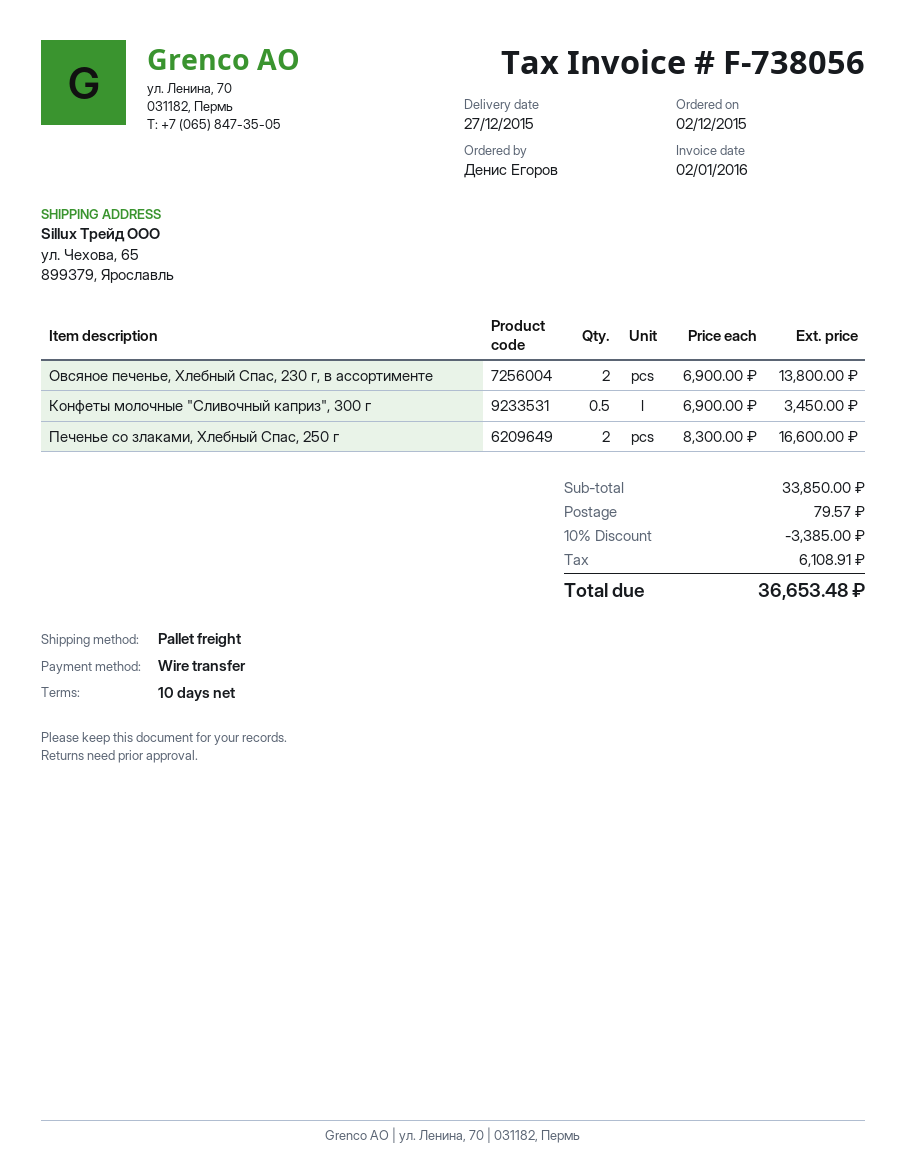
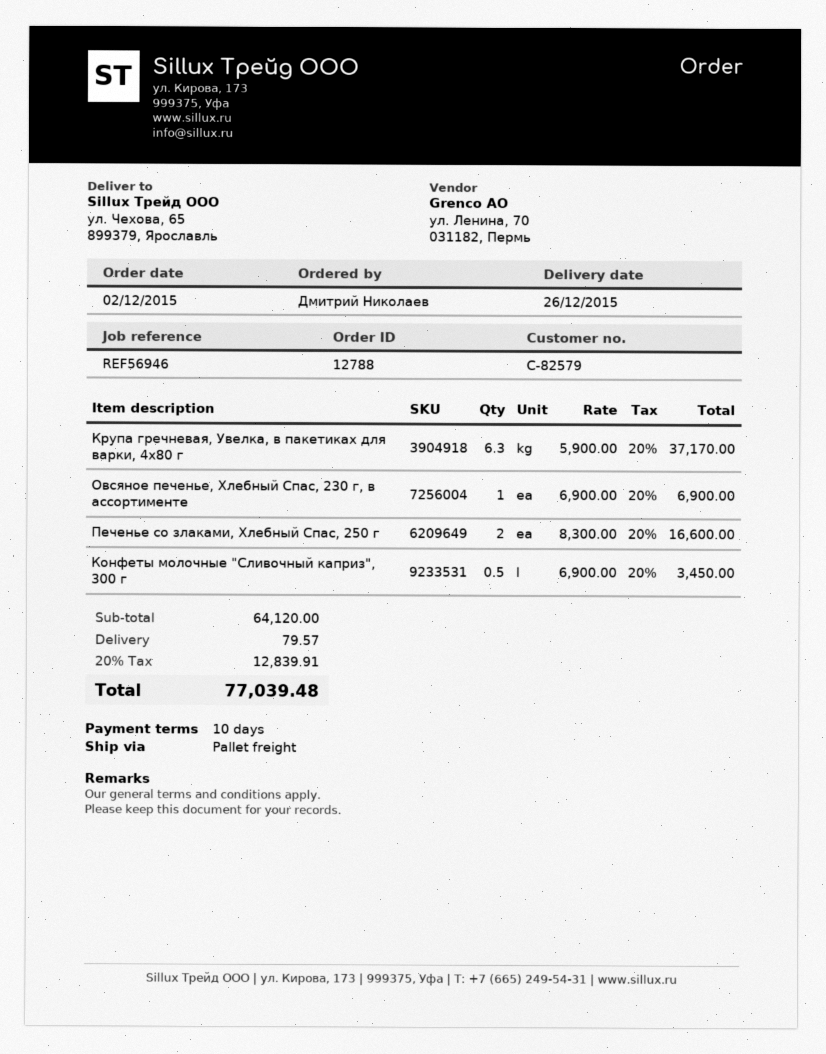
delivery date: 2015-12-27 -> 2015-12-26
ordered by: Денис Егоров -> Дмитрий Николаев
Овсяное печенье, Хлебный Спас, 230 г, в ассортименте: 2 x 6900.00 = 13800.00 -> 1 x 6900.00 = 6900.00
Крупа гречневая, Увелка, в пакетиках для варки, 4х80 г: none -> 6.3 x 5900.00 = 37170.00
subtotal: 33850.00 -> 64120.00
discount: 10% = 3385.00 -> none
tax: 6108.91 -> 12839.91
total: 36653.48 -> 77039.48

